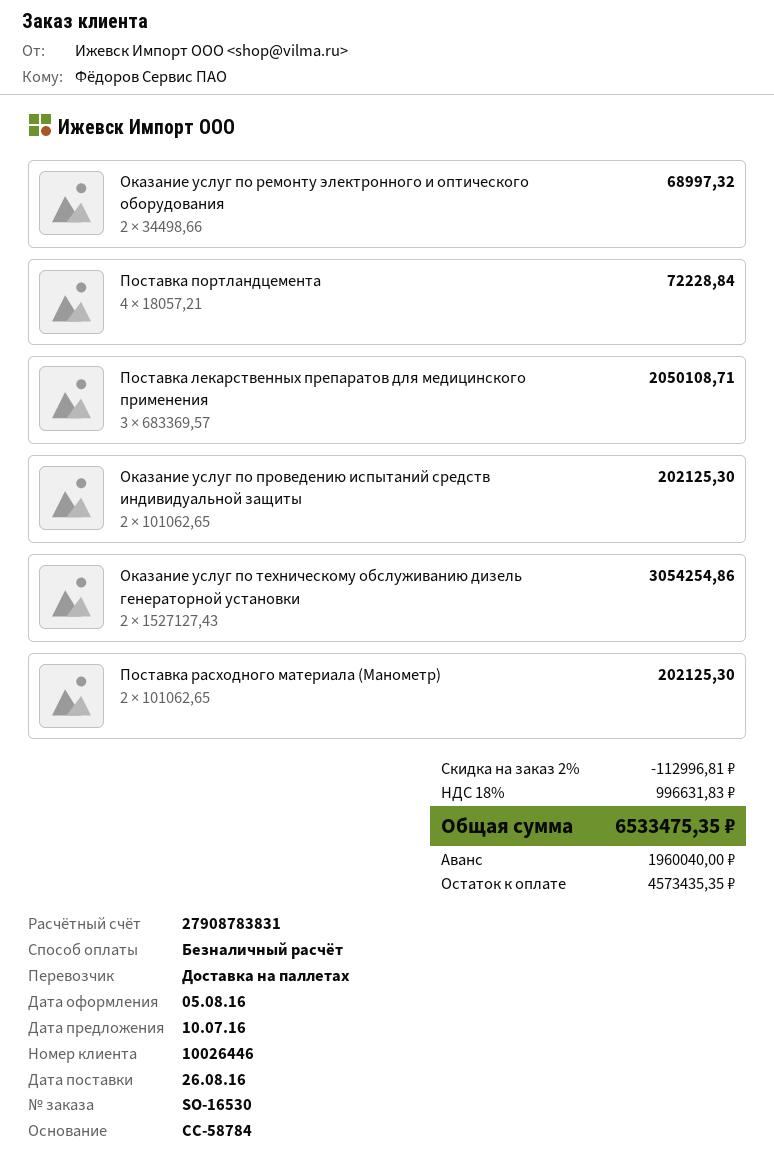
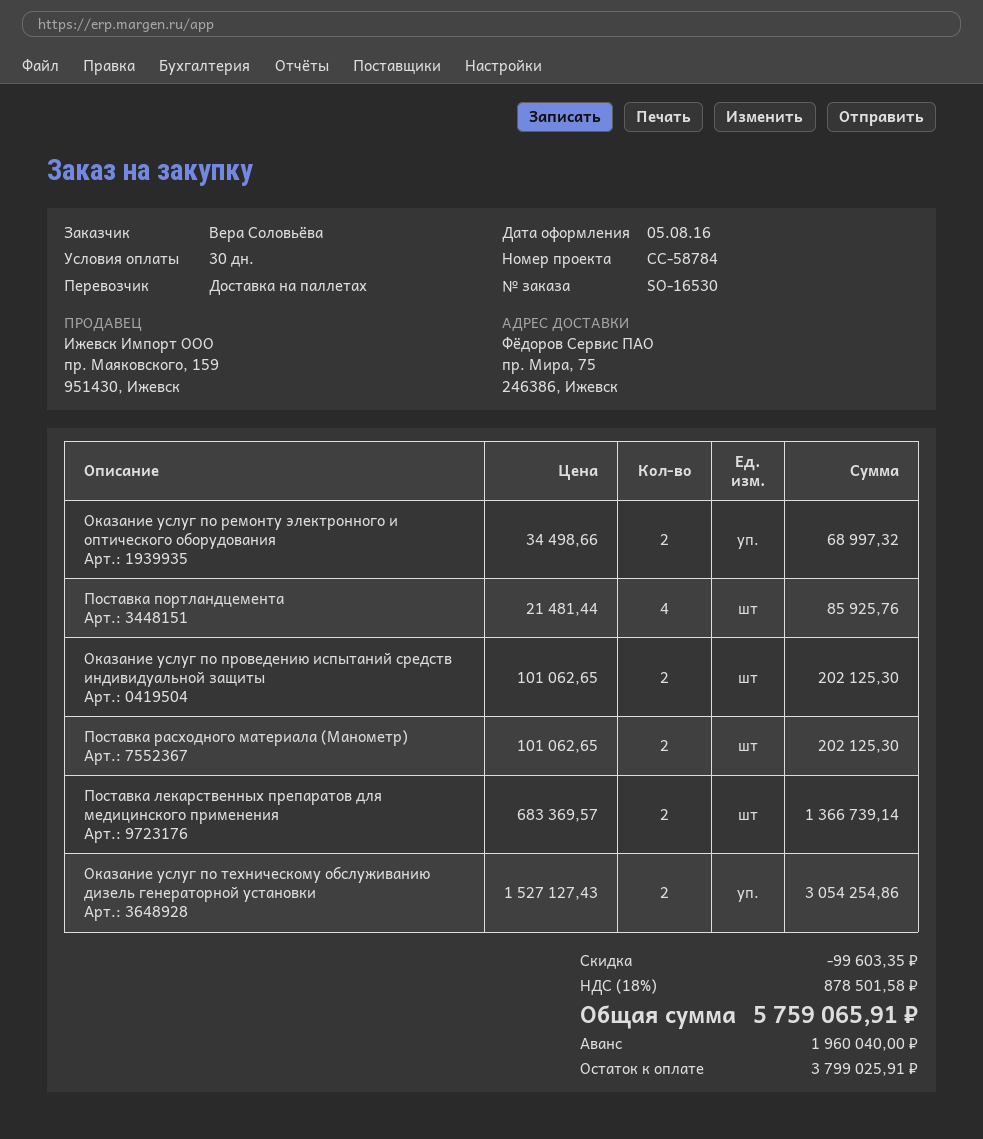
Поставка портландцемента: 4 x 18057.21 = 72228.84 -> 4 x 21481.44 = 85925.76
Поставка лекарственных препаратов для медицинского применения: 3 x 683369.57 = 2050108.71 -> 2 x 683369.57 = 1366739.14
discount: 112996.81 -> 99603.35
tax: 18% = 996631.83 -> 18% = 878501.58
total: 6533475.35 -> 5759065.91
balance: 4573435.35 -> 3799025.91

